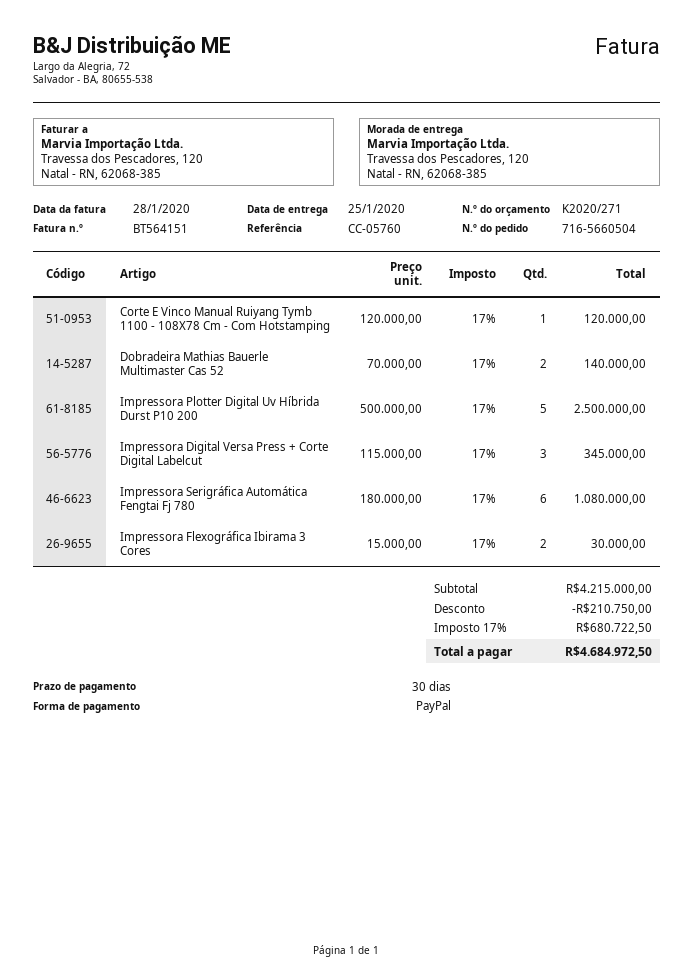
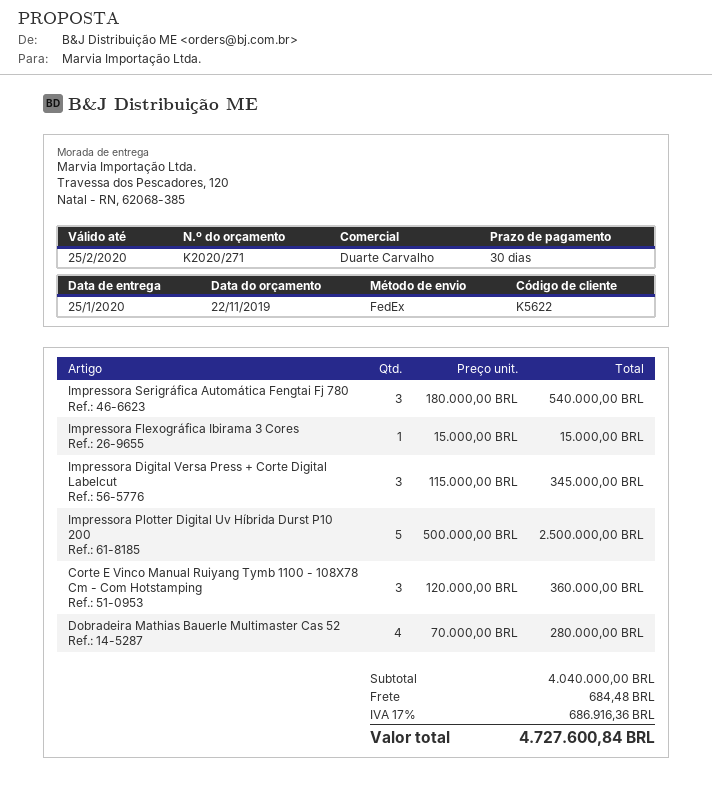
Corte E Vinco Manual Ruiyang Tymb 1100 - 108X78 Cm - Com Hotstamping: 1 x 120000.00 = 120000.00 -> 3 x 120000.00 = 360000.00
Dobradeira Mathias Bauerle Multimaster Cas 52: 2 x 70000.00 = 140000.00 -> 4 x 70000.00 = 280000.00
Impressora Serigráfica Automática Fengtai Fj 780: 6 x 180000.00 = 1080000.00 -> 3 x 180000.00 = 540000.00
Impressora Flexográfica Ibirama 3 Cores: 2 x 15000.00 = 30000.00 -> 1 x 15000.00 = 15000.00
subtotal: 4215000.00 -> 4040000.00
discount: 210750.00 -> none
shipping: none -> 684.48
tax: 17% = 680722.50 -> 17% = 686916.36
total: 4684972.50 -> 4727600.84

